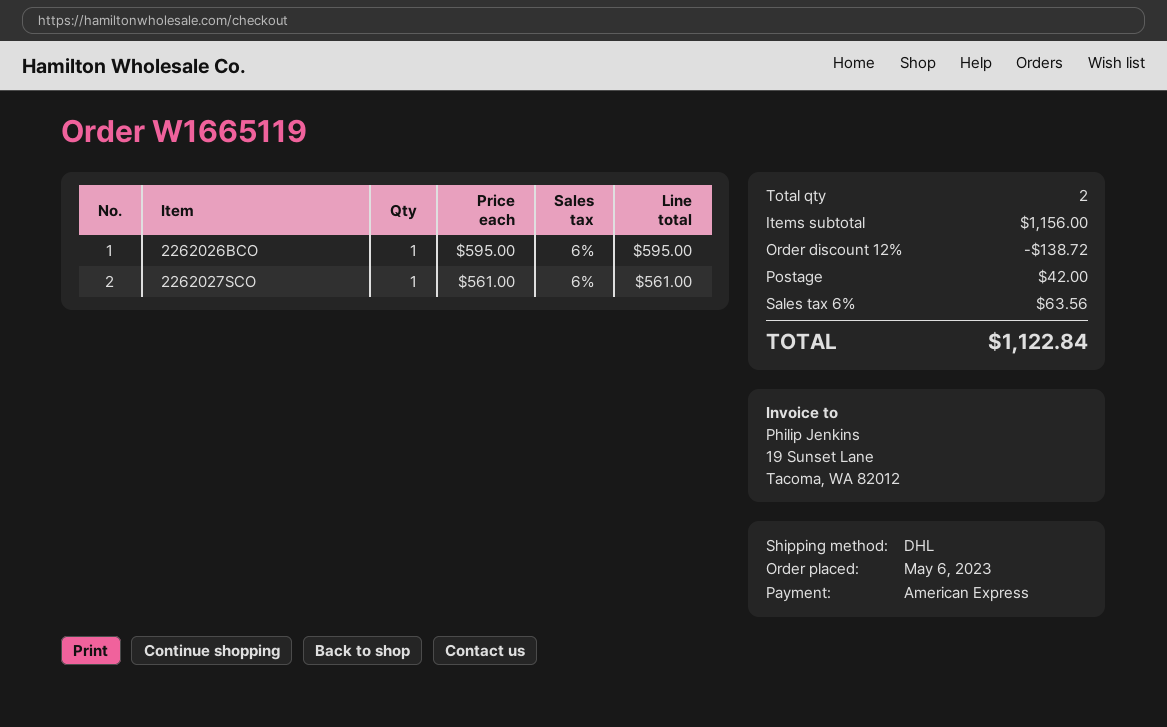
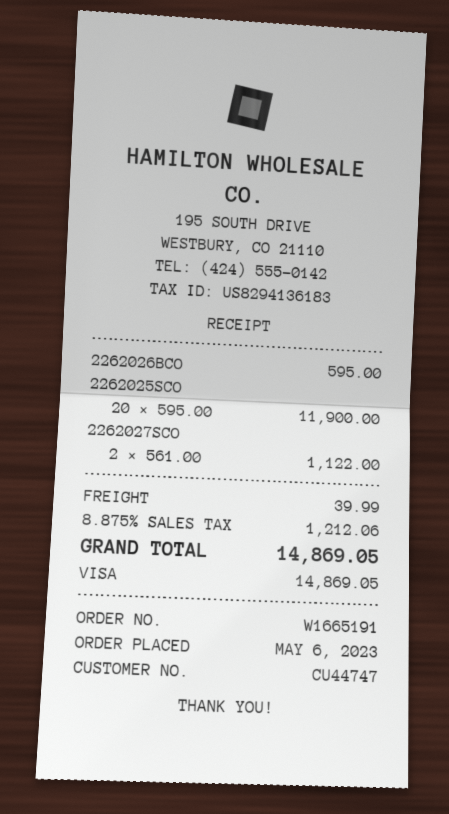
order number: W1665119 -> W1665191
payment method: American Express -> Visa
2262027SCO: 1 x 561.00 = 561.00 -> 2 x 561.00 = 1122.00
2262025SCO: none -> 20 x 595.00 = 11900.00
discount: 12% = 138.72 -> none
shipping: 42.00 -> 39.99
tax: 6% = 63.56 -> 8.875% = 1212.06
total: 1122.84 -> 14869.05

